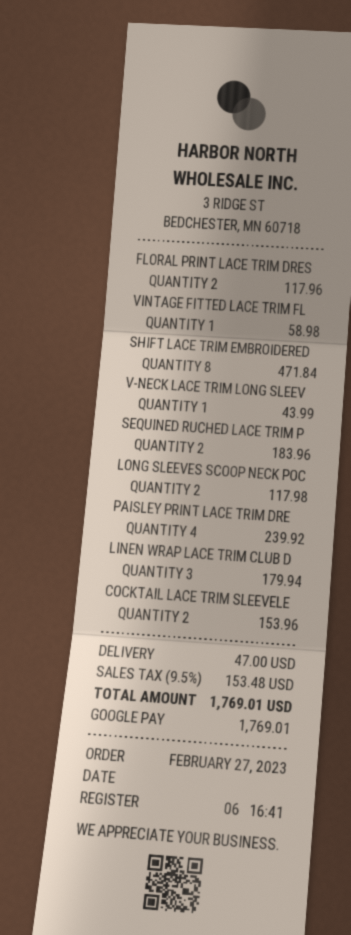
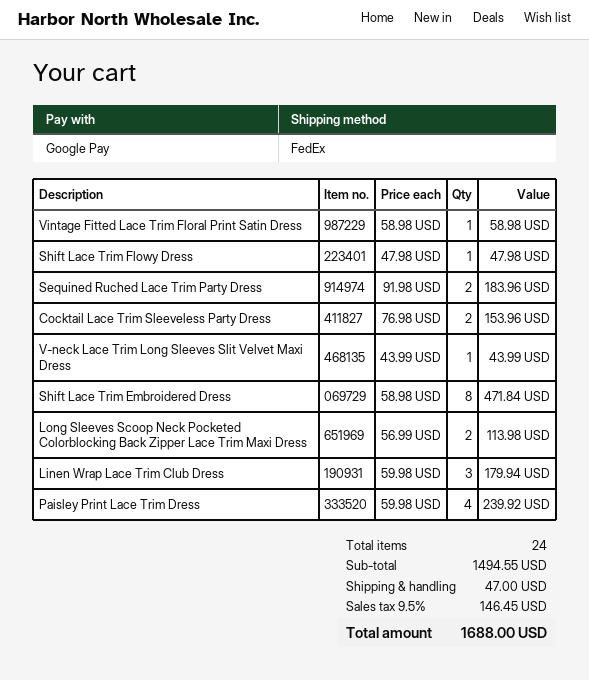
FLORAL PRINT LACE TRIM DRES: 2 for 117.96 -> none
LONG SLEEVES SCOOP NECK POC: 2 for 117.98 -> 2 for 113.98
Shift Lace Trim Flowy Dress: none -> 1 for 47.98
tax: 9.5% = 153.48 -> 9.5% = 146.45
total: 1769.01 -> 1688.00

